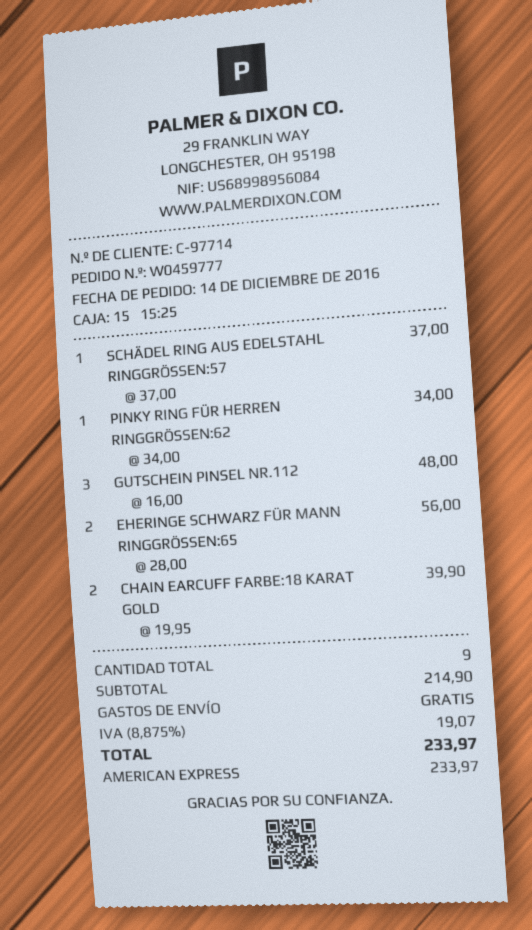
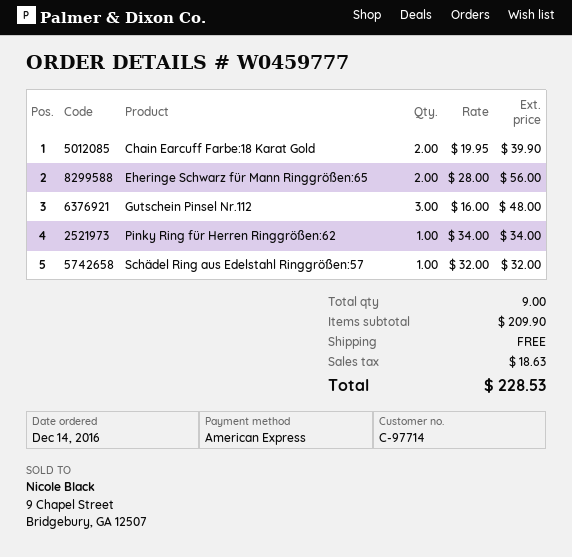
SCHÄDEL RING AUS EDELSTAHL RINGGRÖSSEN:57: 1 x 37.00 = 37.00 -> 1 x 32.00 = 32.00
subtotal: 214.90 -> 209.90
tax: 19.07 -> 18.63
total: 233.97 -> 228.53

